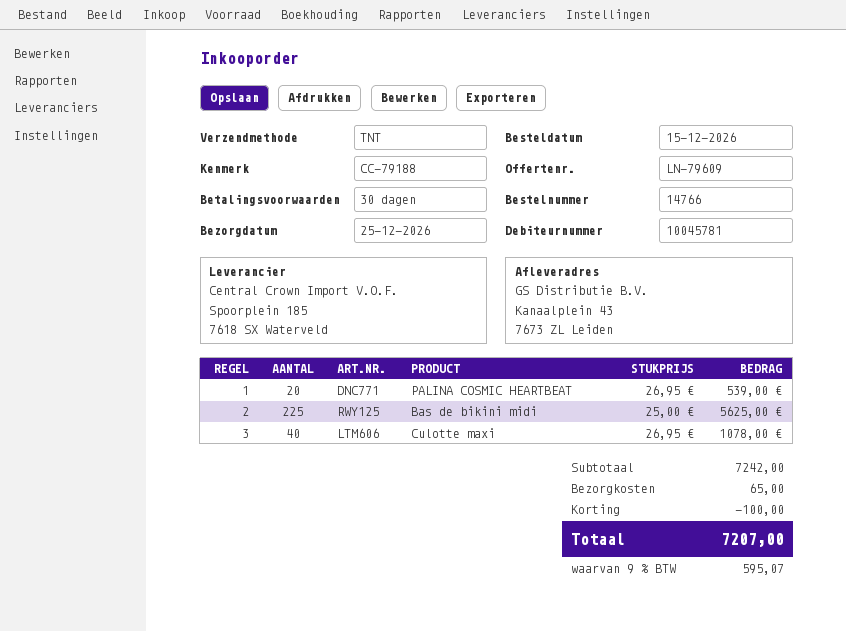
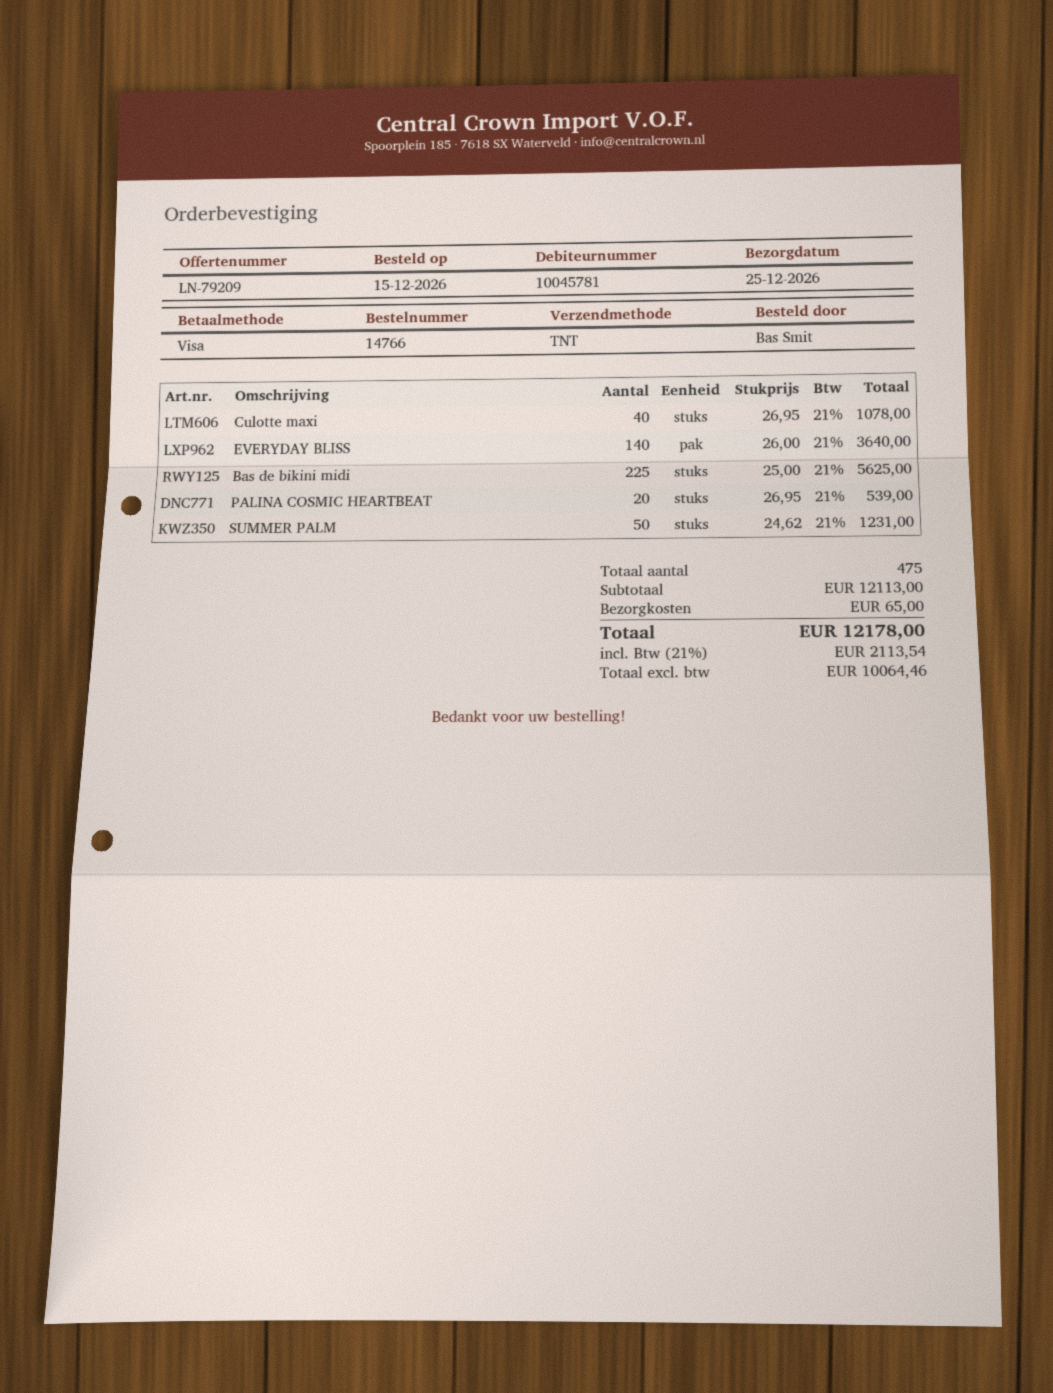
quote number: LN-79609 -> LN-79209
EVERYDAY BLISS: none -> 140 x 26.00 = 3640.00
SUMMER PALM: none -> 50 x 24.62 = 1231.00
subtotal: 7242.00 -> 12113.00
discount: 100.00 -> none
tax: 9% = 595.07 -> 21% = 2113.54
total: 7207.00 -> 12178.00

